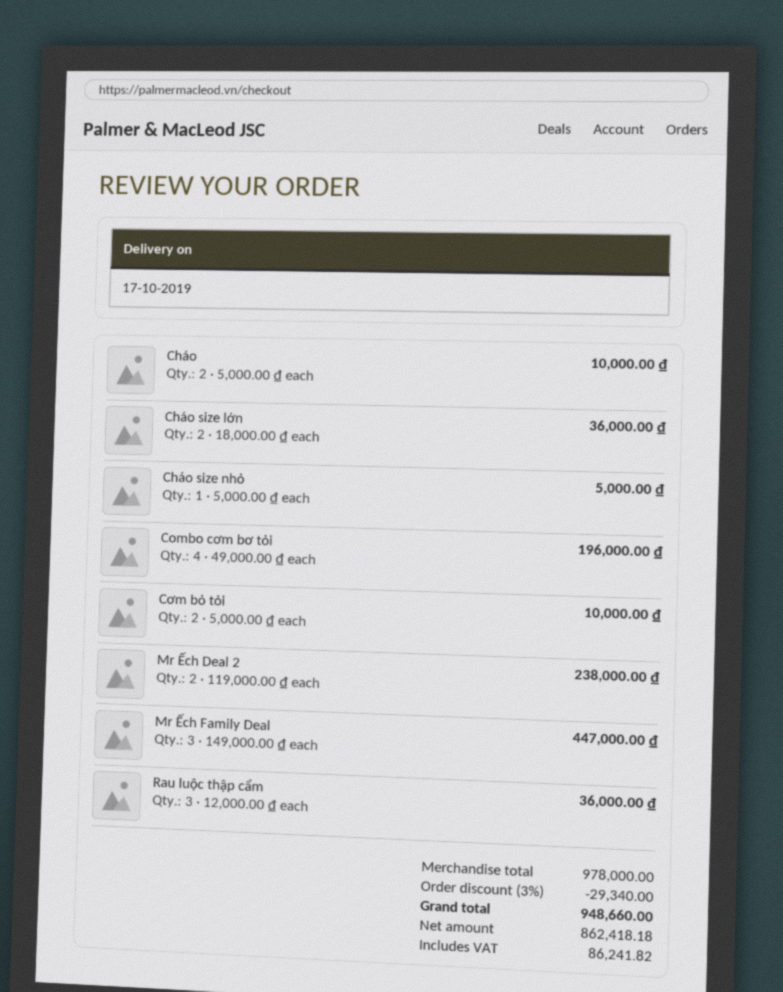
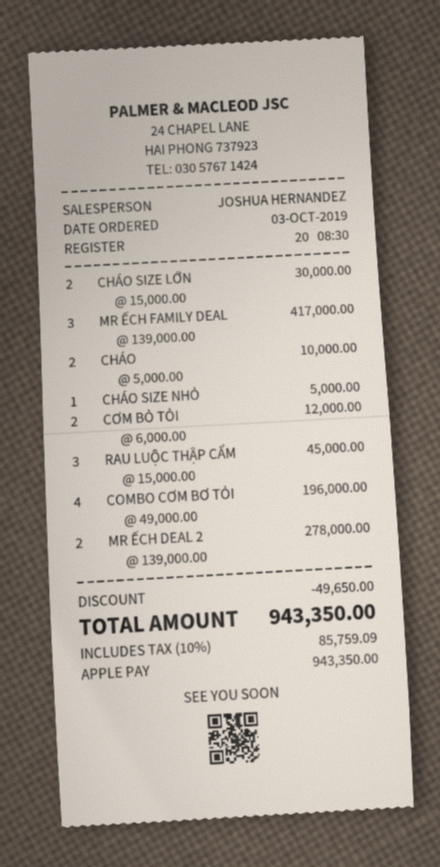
Cháo size lớn: 2 x 18000.00 = 36000.00 -> 2 x 15000.00 = 30000.00
Cơm bỏ tỏi: 2 x 5000.00 = 10000.00 -> 2 x 6000.00 = 12000.00
Mr Ếch Deal 2: 2 x 119000.00 = 238000.00 -> 2 x 139000.00 = 278000.00
Mr Ếch Family Deal: 3 x 149000.00 = 447000.00 -> 3 x 139000.00 = 417000.00
Rau luộc thập cẩm: 3 x 12000.00 = 36000.00 -> 3 x 15000.00 = 45000.00
discount: 29340.00 -> 49650.00
tax: 86241.82 -> 85759.09
total: 948660.00 -> 943350.00

